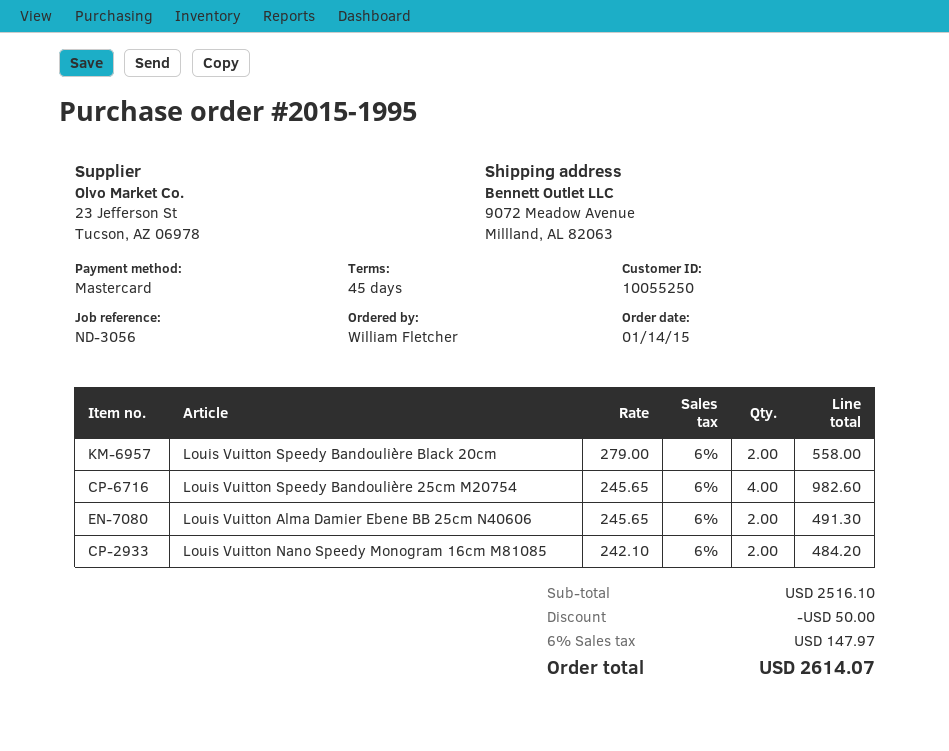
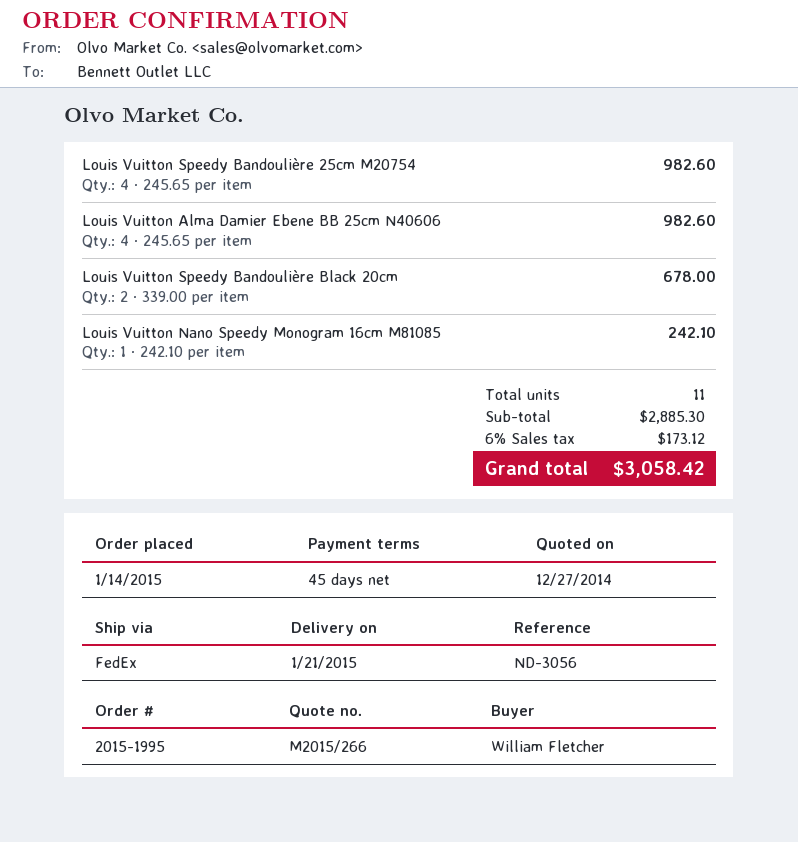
Louis Vuitton Speedy Bandoulière Black 20cm: 2 x 279.00 = 558.00 -> 2 x 339.00 = 678.00
Louis Vuitton Alma Damier Ebene BB 25cm N40606: 2 x 245.65 = 491.30 -> 4 x 245.65 = 982.60
Louis Vuitton Nano Speedy Monogram 16cm M81085: 2 x 242.10 = 484.20 -> 1 x 242.10 = 242.10
subtotal: 2516.10 -> 2885.30
discount: 50.00 -> none
tax: 6% = 147.97 -> 6% = 173.12
total: 2614.07 -> 3058.42

